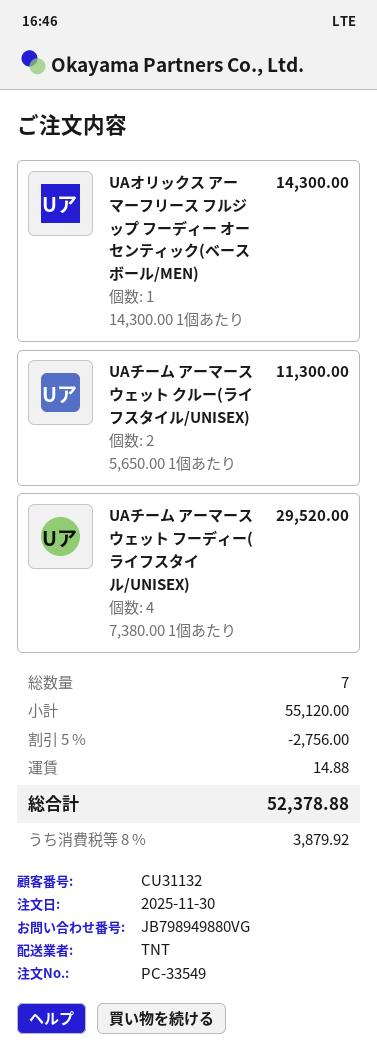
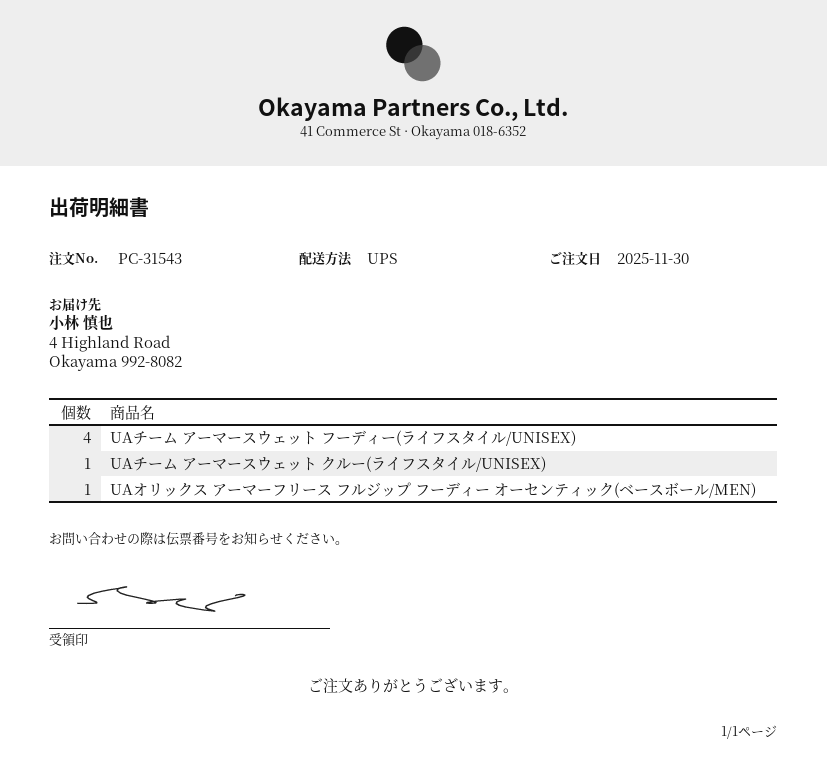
order number: PC-33549 -> PC-31543
shipping method: TNT -> UPS
UAチーム アーマースウェット クルー(ライフスタイル/UNISEX): 2 -> 1

